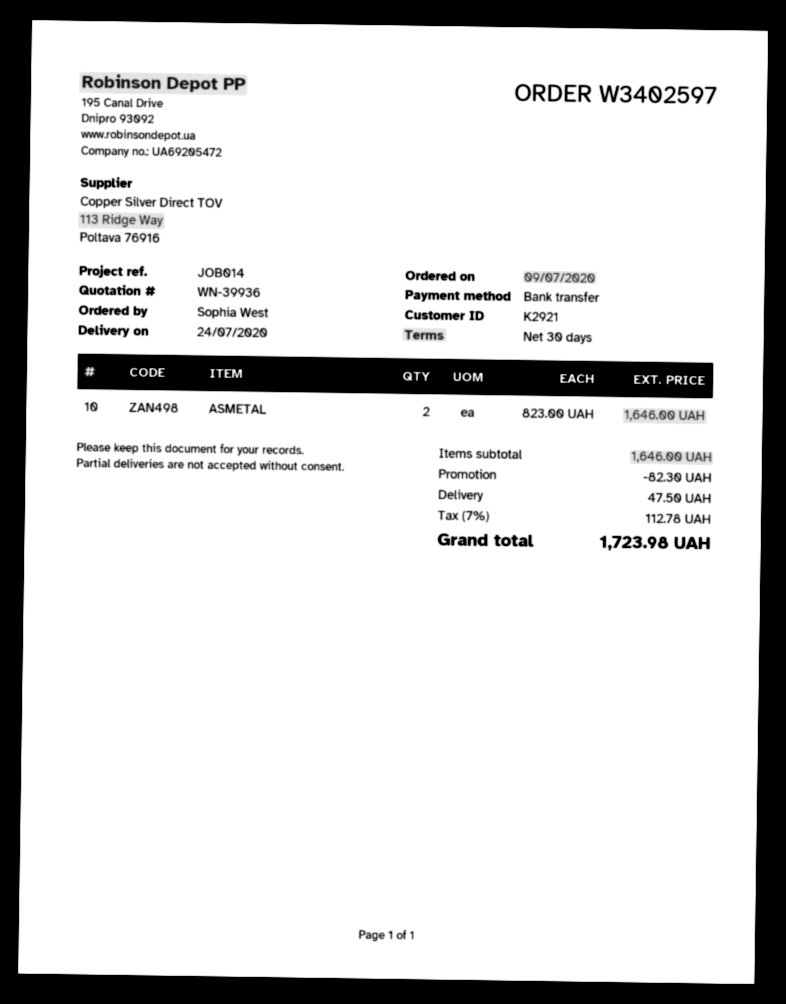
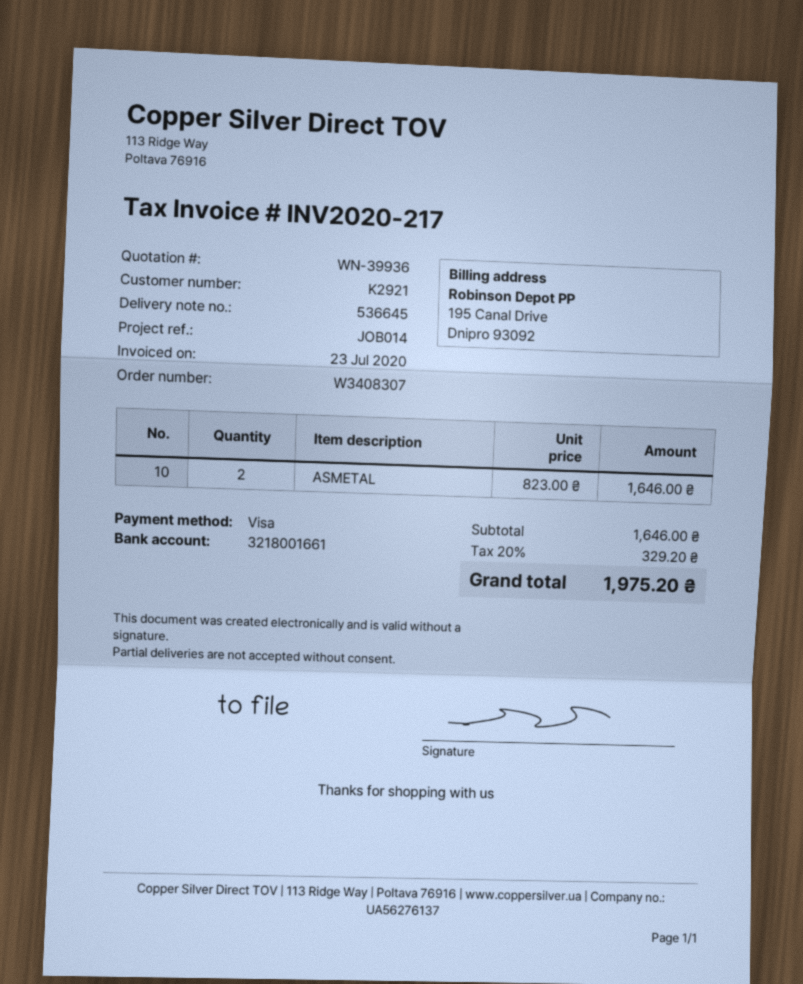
order number: W3402597 -> W3408307
payment method: bank transfer -> Visa
discount: 82.30 -> none
shipping: 47.50 -> none
tax: 7% = 112.78 -> 20% = 329.20
total: 1723.98 -> 1975.20

